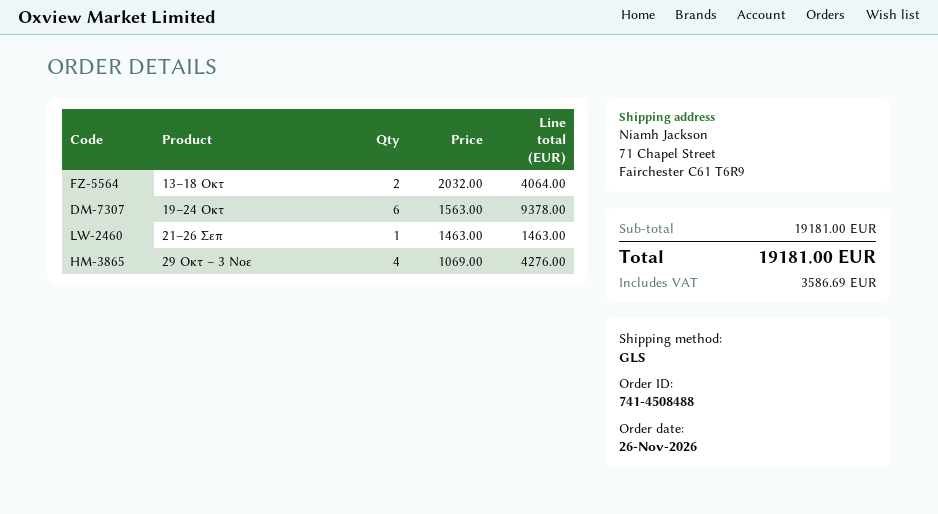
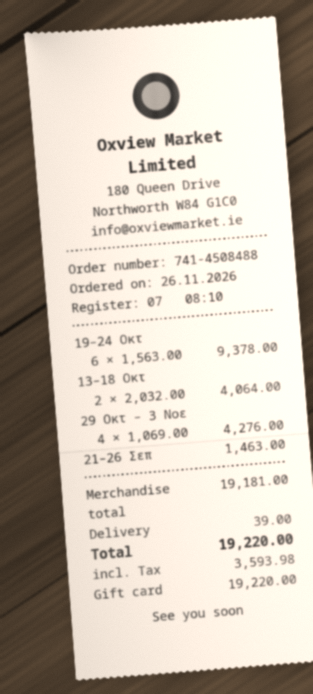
shipping: none -> 39.00
tax: 3586.69 -> 3593.98
total: 19181.00 -> 19220.00

